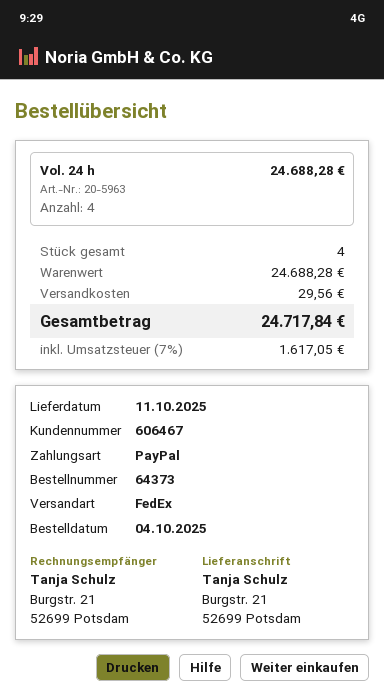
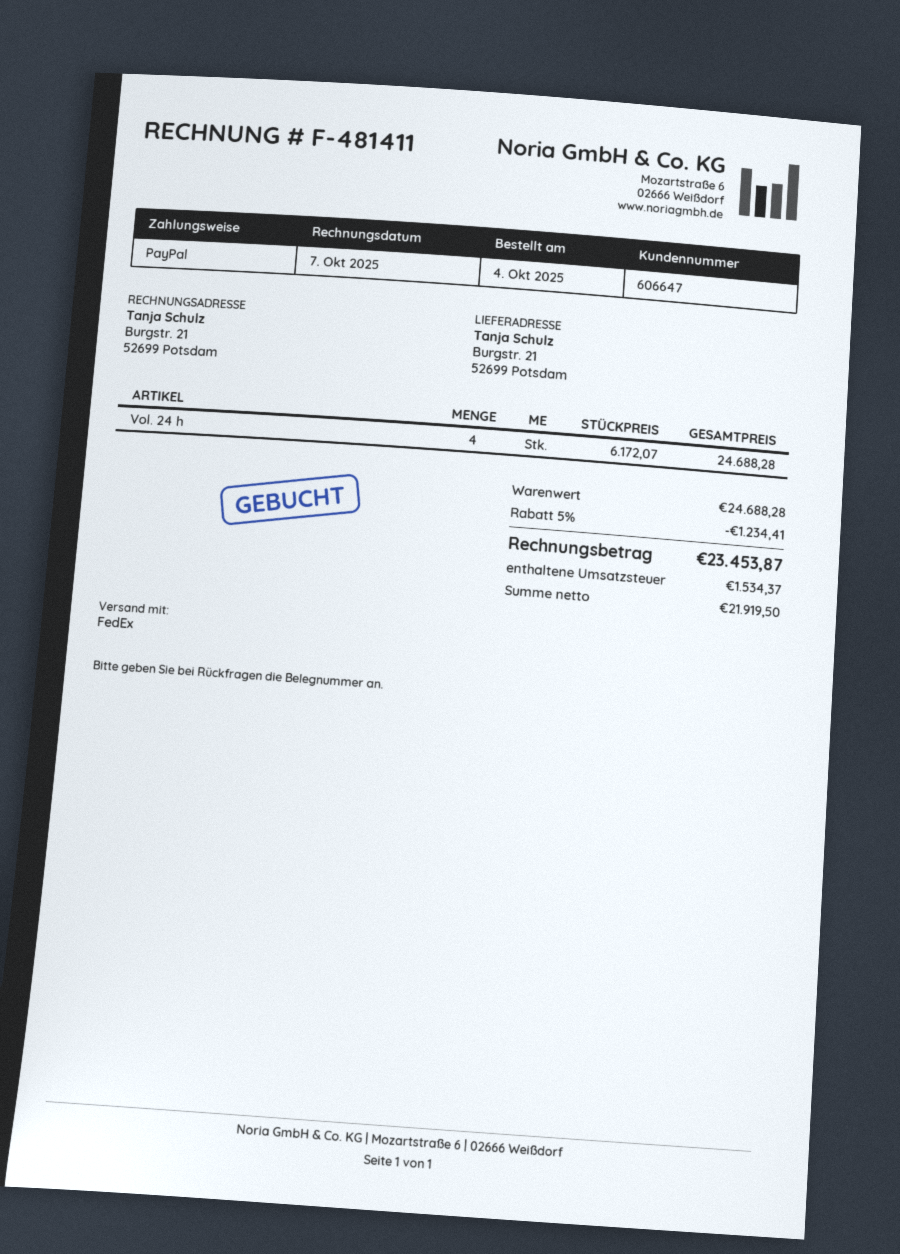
customer number: 606467 -> 606647
discount: none -> 5% = 1234.41
shipping: 29.56 -> none
tax: 1617.05 -> 1534.37
total: 24717.84 -> 23453.87

